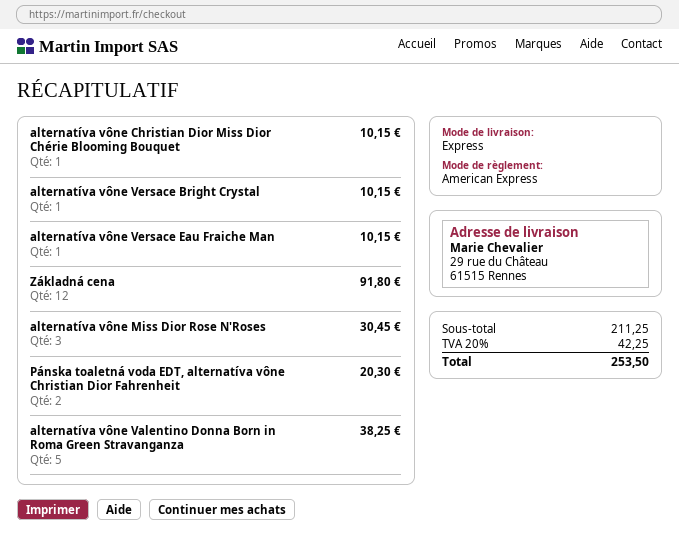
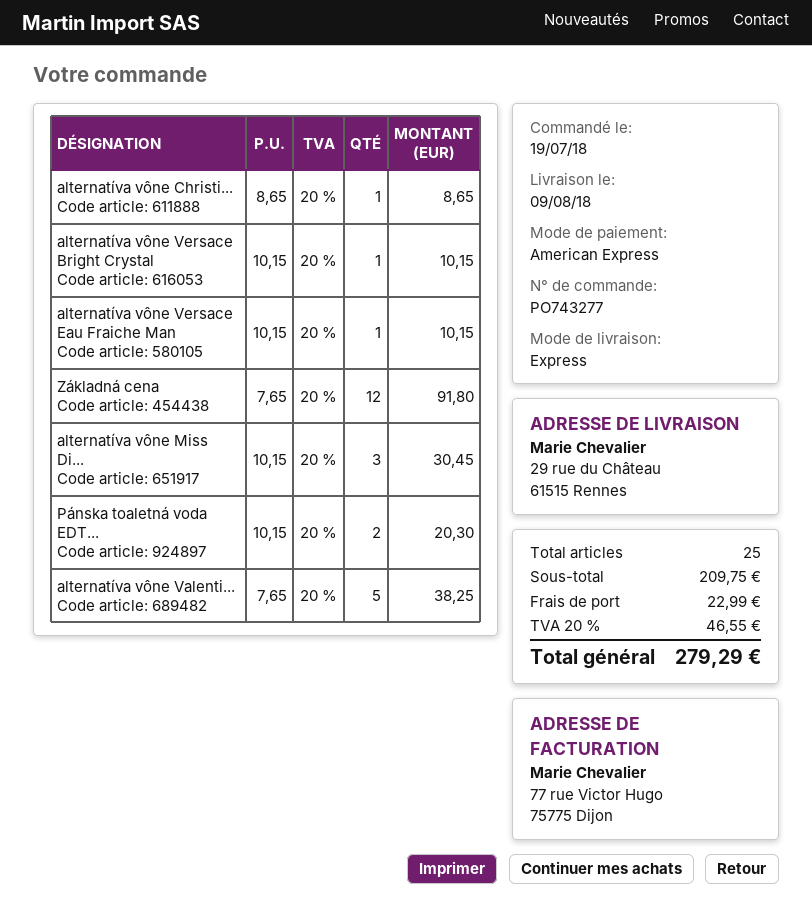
alternatíva vône Christian Dior Miss Dior Chérie Blooming Bouquet: 1 for 10.15 -> 1 for 8.65
subtotal: 211.25 -> 209.75
shipping: none -> 22.99
tax: 20% = 42.25 -> 20% = 46.55
total: 253.50 -> 279.29

